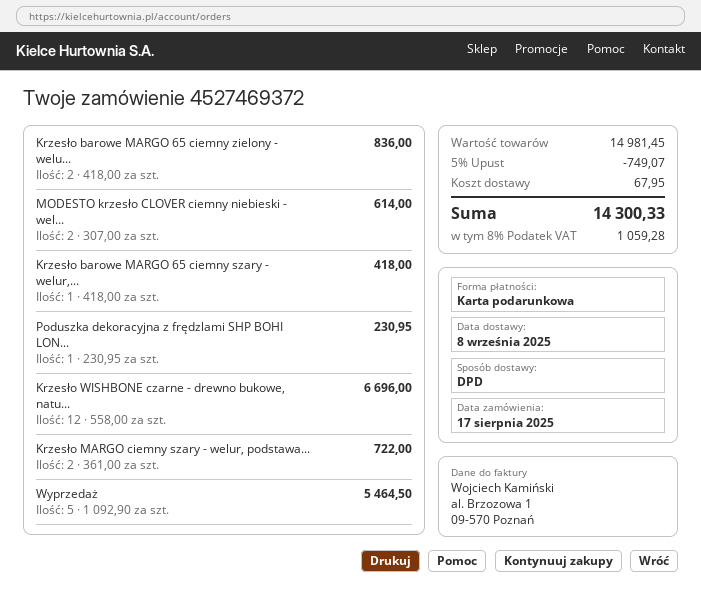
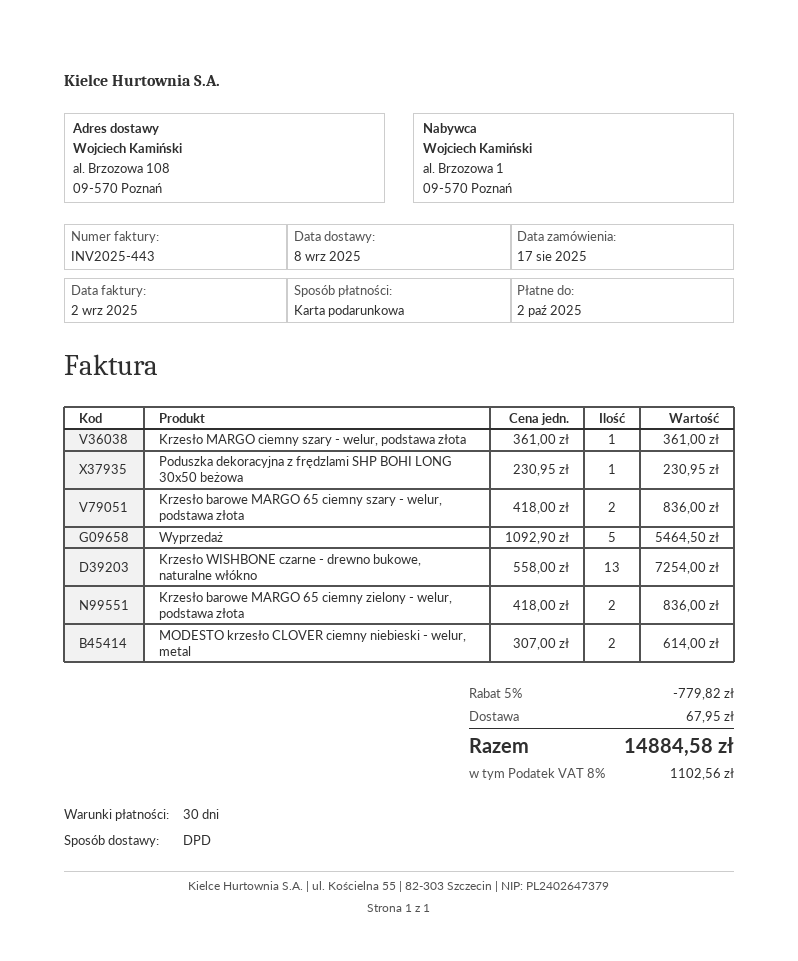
Krzesło barowe MARGO 65 ciemny szary - welur,...: 1 x 418.00 = 418.00 -> 2 x 418.00 = 836.00
Krzesło WISHBONE czarne - drewno bukowe, natu...: 12 x 558.00 = 6696.00 -> 13 x 558.00 = 7254.00
Krzesło MARGO ciemny szary - welur, podstawa...: 2 x 361.00 = 722.00 -> 1 x 361.00 = 361.00
discount: 5% = 749.07 -> 5% = 779.82
tax: 8% = 1059.28 -> 8% = 1102.56
total: 14300.33 -> 14884.58

